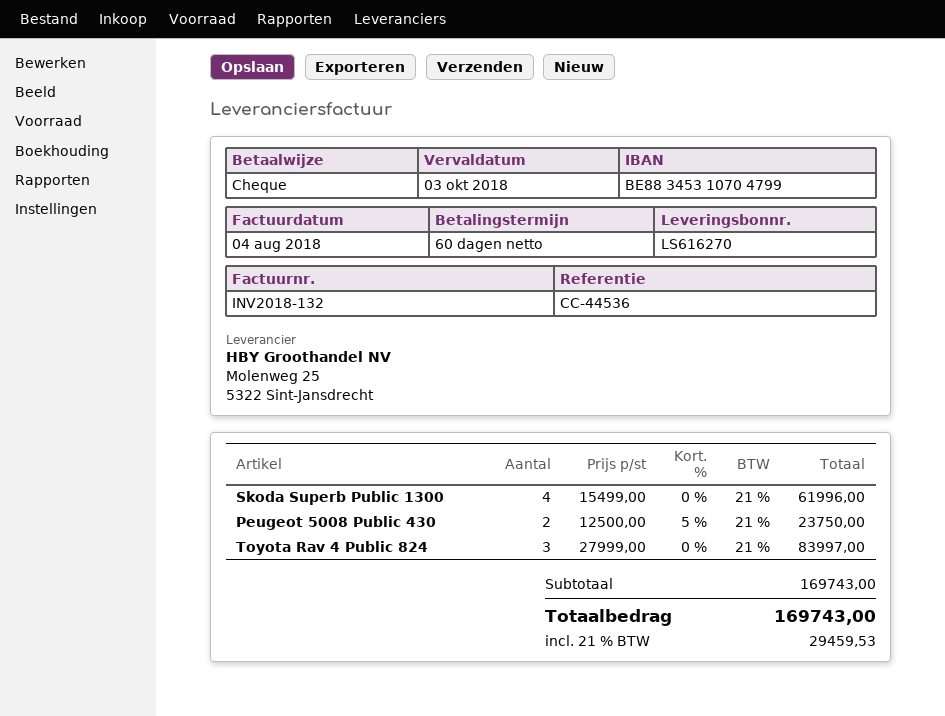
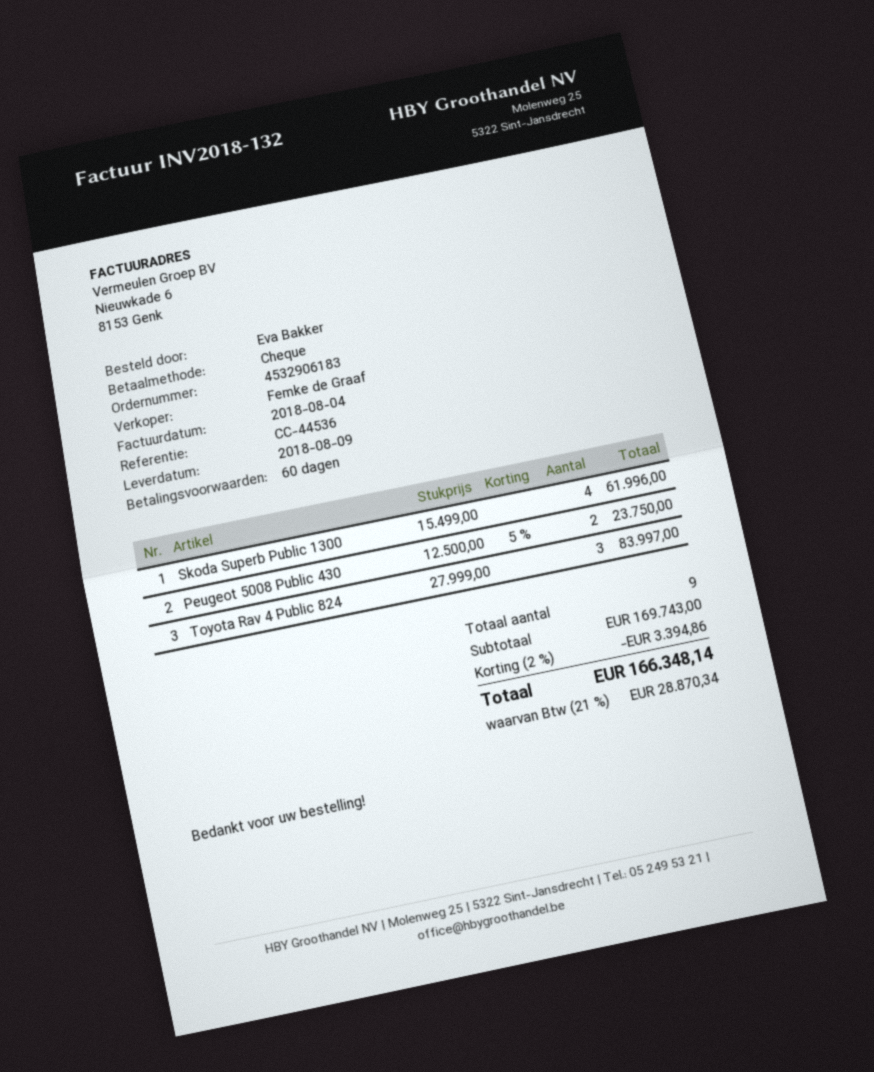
discount: none -> 2% = 3394.86
tax: 21% = 29459.53 -> 21% = 28870.34
total: 169743.00 -> 166348.14

